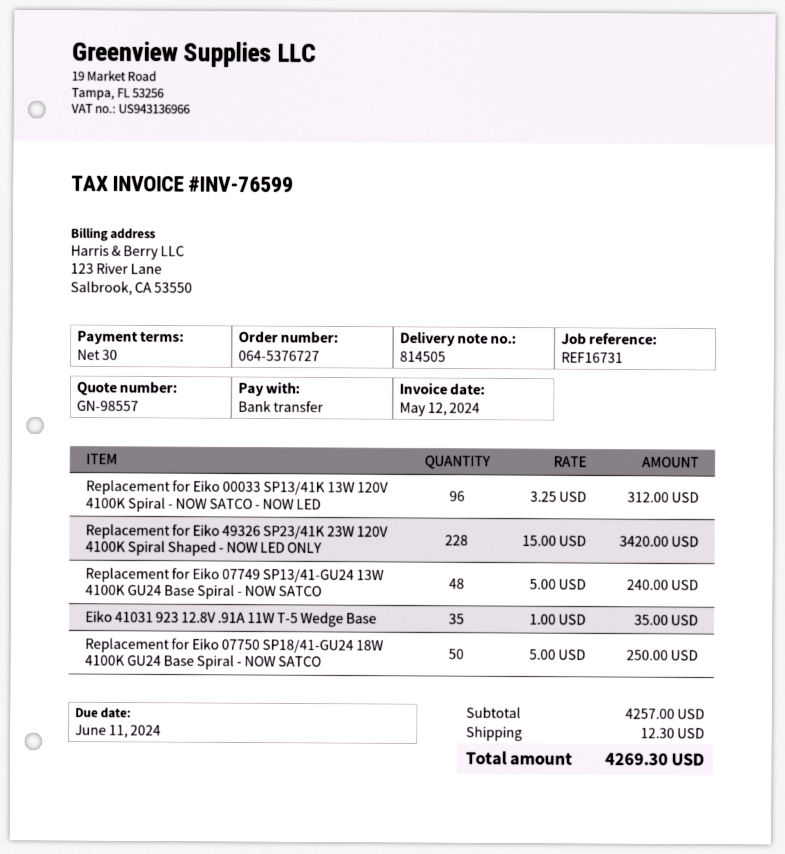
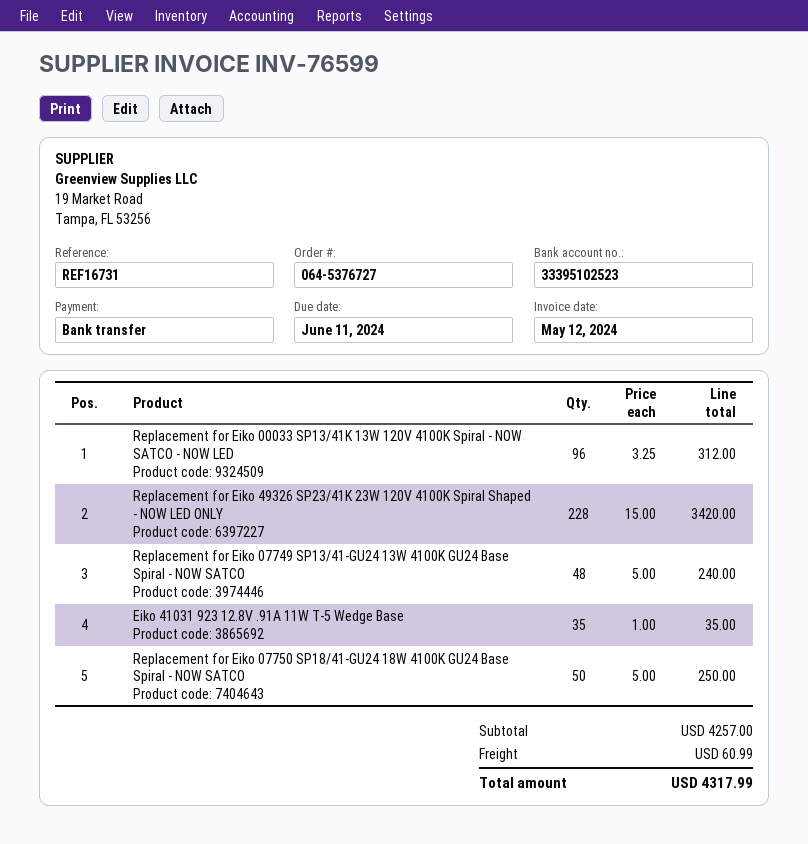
shipping: 12.30 -> 60.99
total: 4269.30 -> 4317.99

